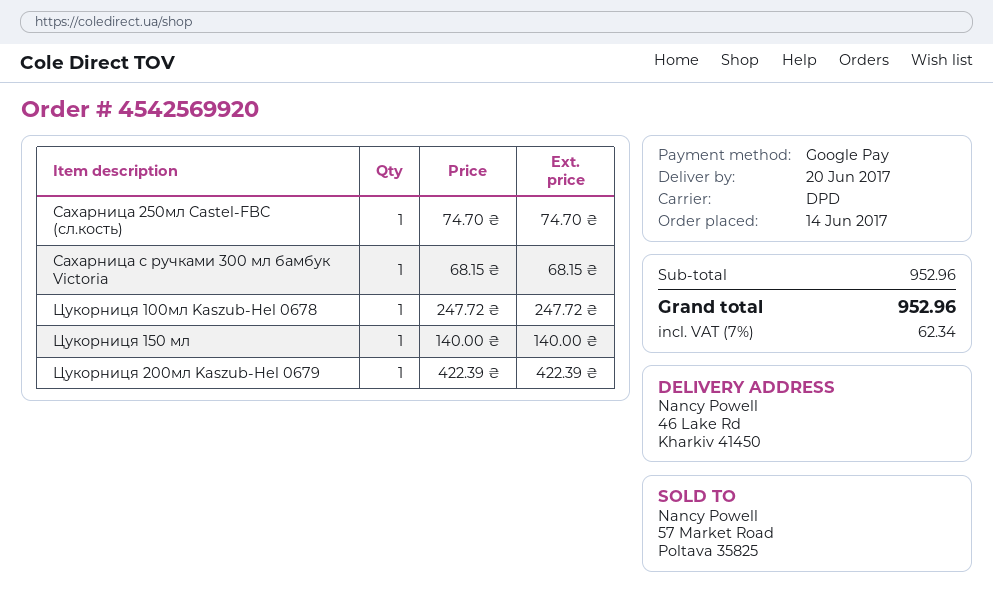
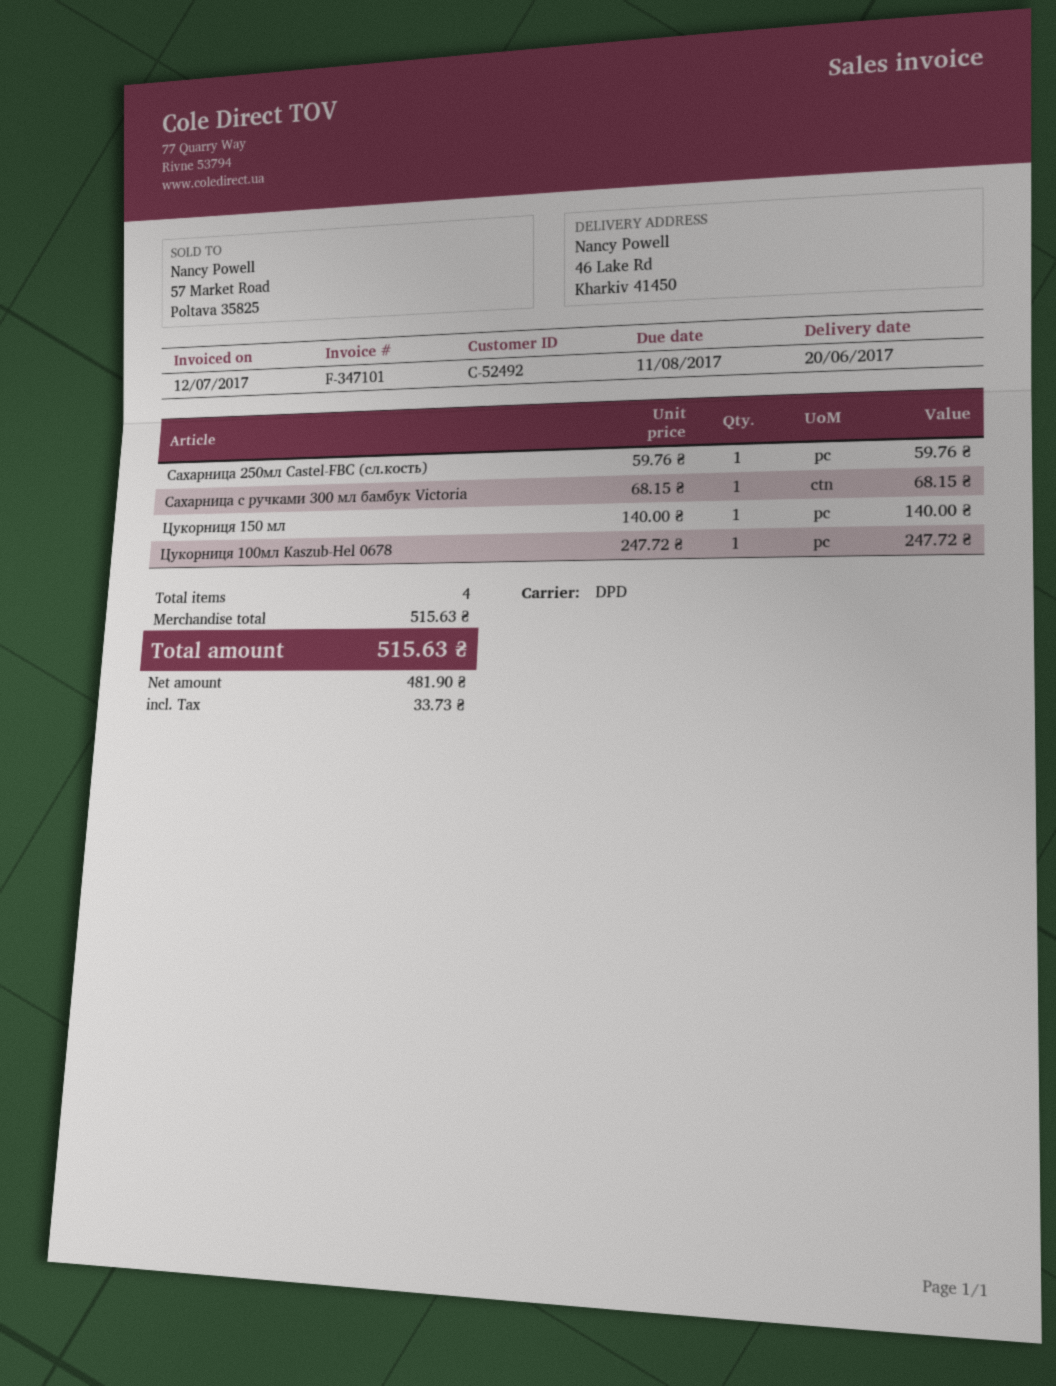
Сахарница 250мл Castel-FBC (сл.кость): 1 x 74.70 = 74.70 -> 1 x 59.76 = 59.76
Цукорниця 200мл Kaszub-Hel 0679: 1 x 422.39 = 422.39 -> none
subtotal: 952.96 -> 515.63
tax: 62.34 -> 33.73
total: 952.96 -> 515.63

